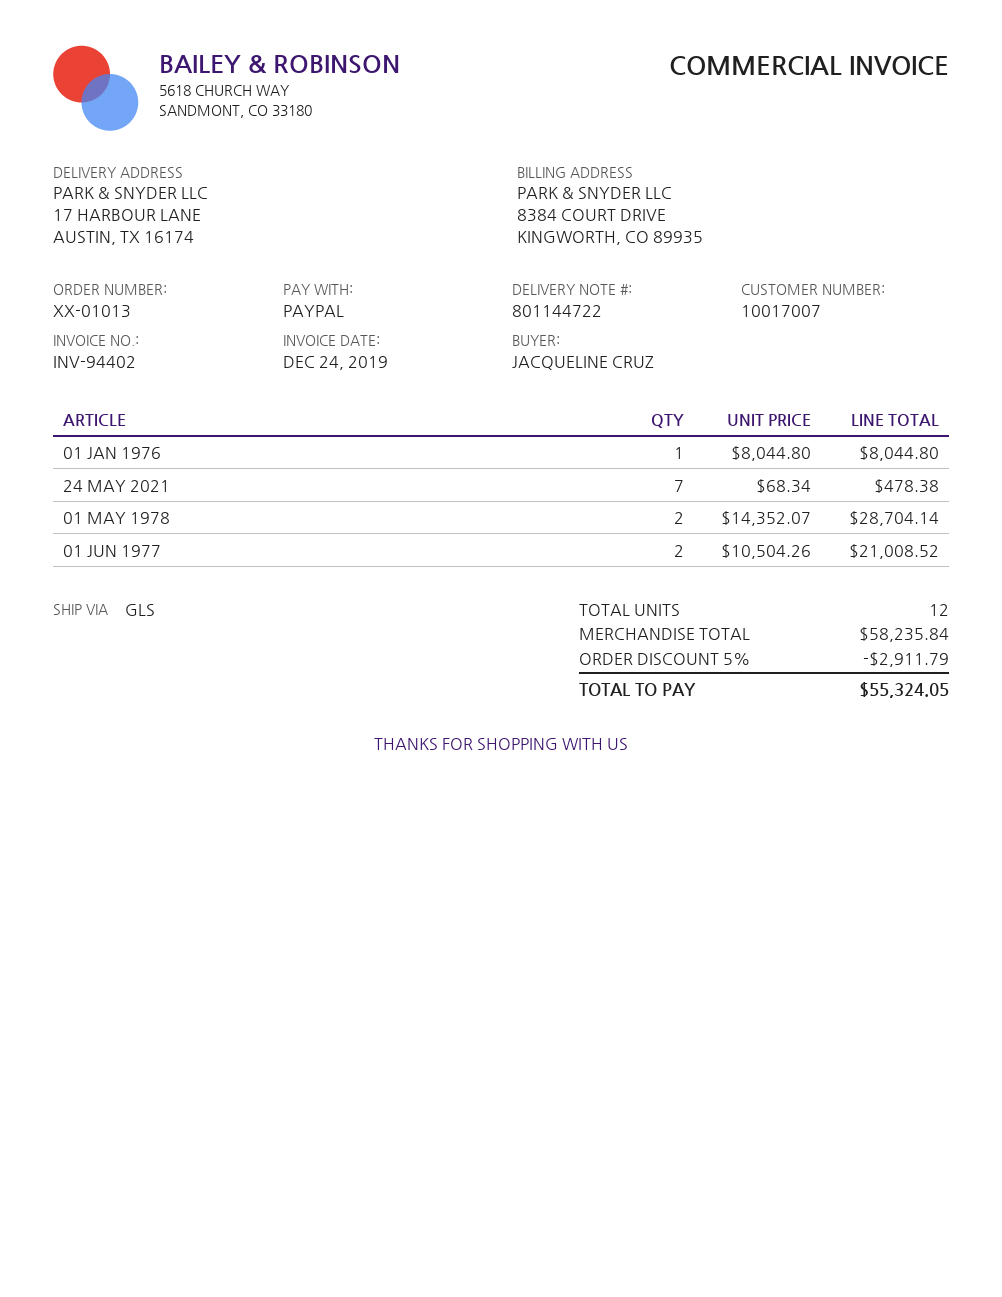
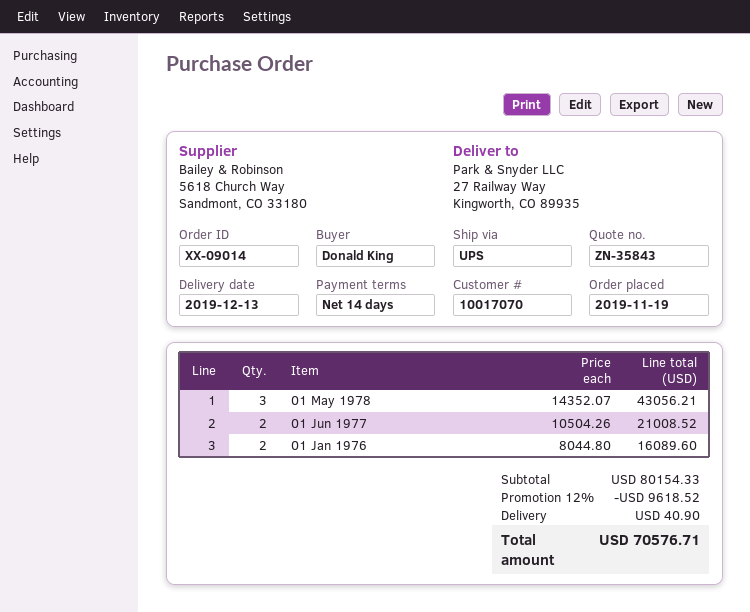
order number: XX-01013 -> XX-09014
customer number: 10017007 -> 10017070
ordered by: JACQUELINE CRUZ -> Donald King
shipping method: GLS -> UPS
ship to: 17 HARBOUR LANE, AUSTIN, TX 16174 -> 27 Railway Way, Kingworth, CO 89935
01 JAN 1976: 1 x 8044.80 = 8044.80 -> 2 x 8044.80 = 16089.60
24 MAY 2021: 7 x 68.34 = 478.38 -> none
01 MAY 1978: 2 x 14352.07 = 28704.14 -> 3 x 14352.07 = 43056.21
subtotal: 58235.84 -> 80154.33
discount: 5% = 2911.79 -> 12% = 9618.52
shipping: none -> 40.90
total: 55324.05 -> 70576.71

